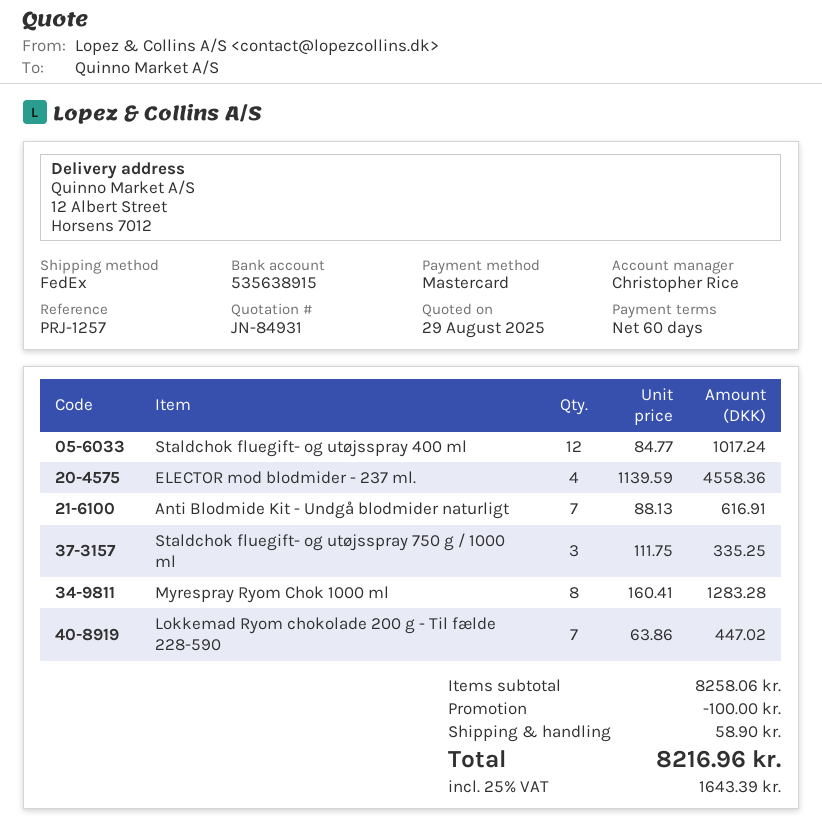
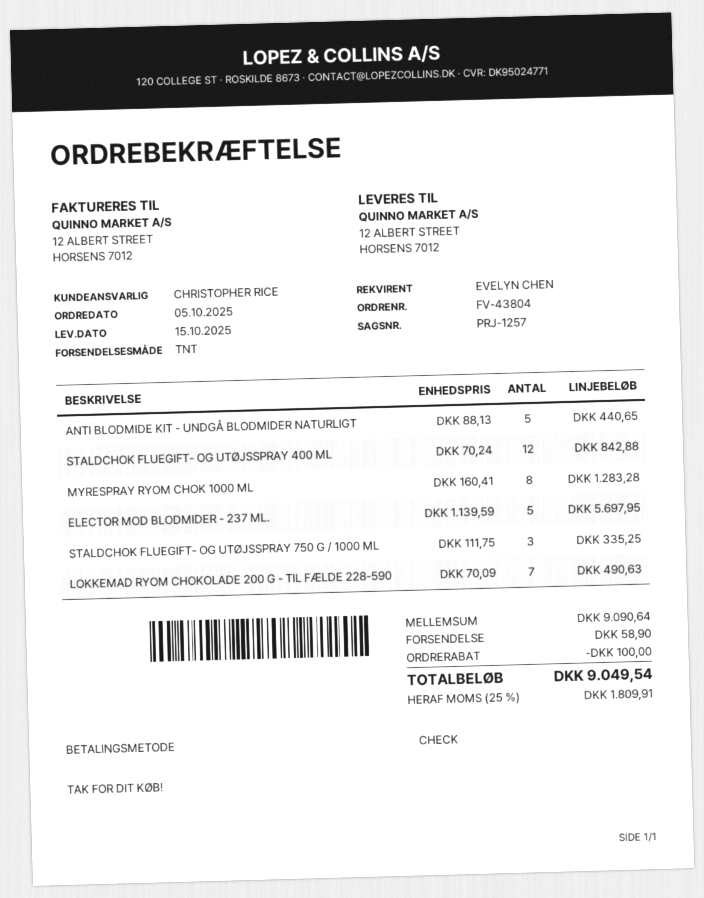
payment method: Mastercard -> cheque
shipping method: FedEx -> TNT
Staldchok fluegift- og utøjsspray 400 ml: 12 x 84.77 = 1017.24 -> 12 x 70.24 = 842.88
ELECTOR mod blodmider - 237 ml.: 4 x 1139.59 = 4558.36 -> 5 x 1139.59 = 5697.95
Anti Blodmide Kit - Undgå blodmider naturligt: 7 x 88.13 = 616.91 -> 5 x 88.13 = 440.65
Lokkemad Ryom chokolade 200 g - Til fælde 228-590: 7 x 63.86 = 447.02 -> 7 x 70.09 = 490.63
subtotal: 8258.06 -> 9090.64
tax: 25% = 1643.39 -> 25% = 1809.91
total: 8216.96 -> 9049.54

